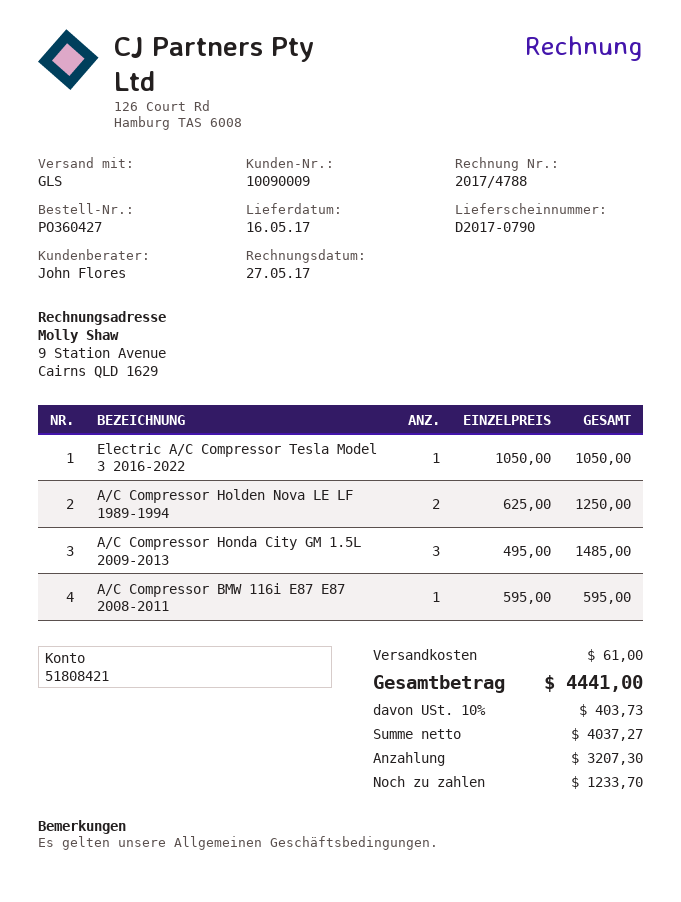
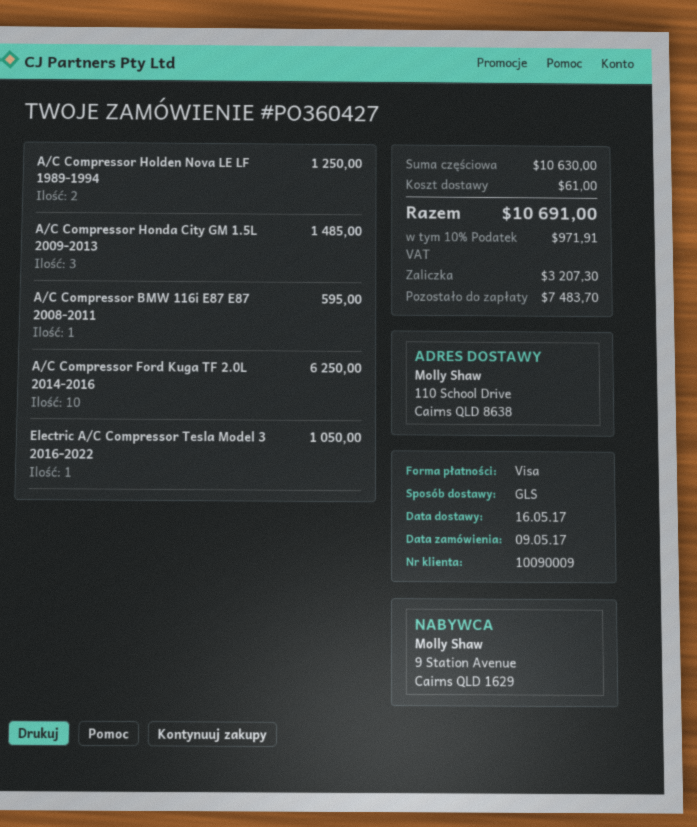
A/C Compressor Ford Kuga TF 2.0L 2014-2016: none -> 10 for 6250.00
tax: 10% = 403.73 -> 10% = 971.91
total: 4441.00 -> 10691.00
balance: 1233.70 -> 7483.70

